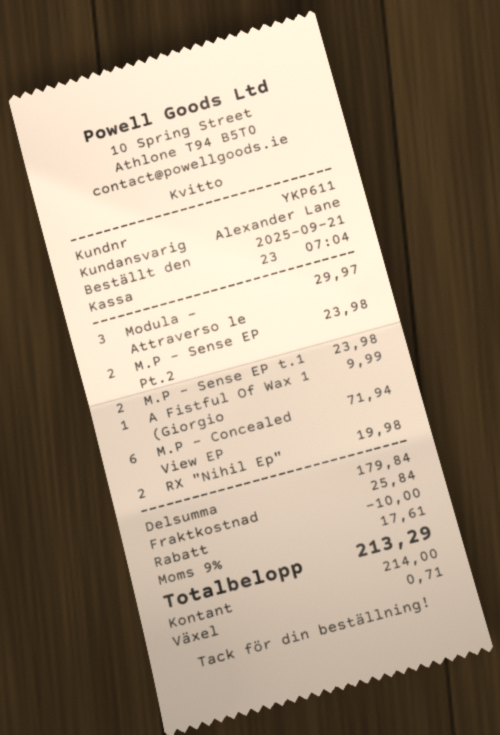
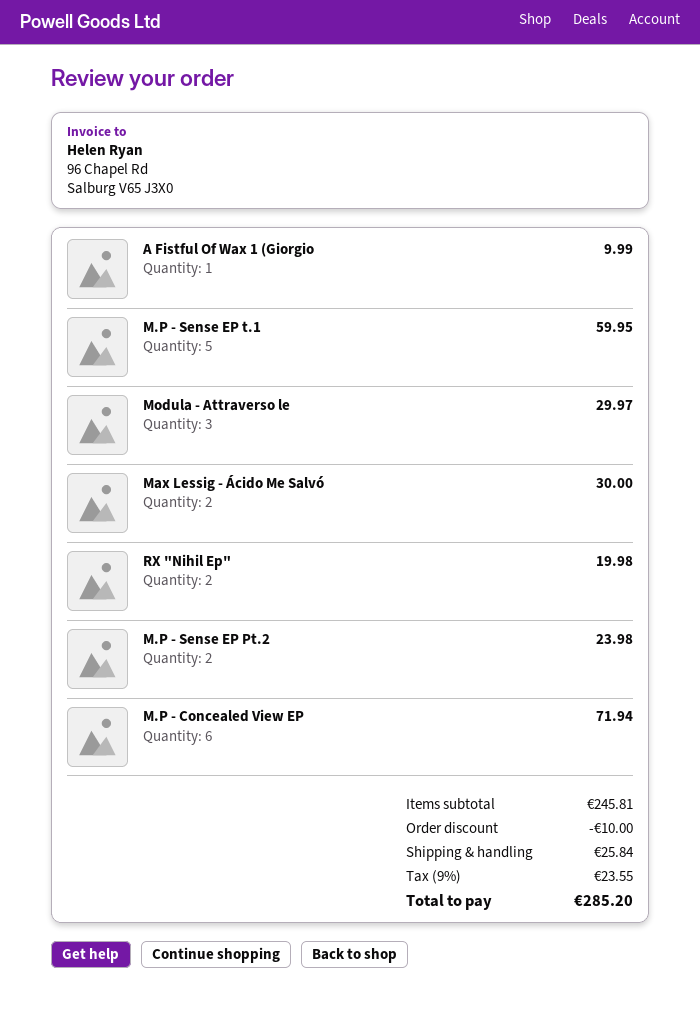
M.P - Sense EP t.1: 2 for 23.98 -> 5 for 59.95
Max Lessig - Ácido Me Salvó: none -> 2 for 30.00
subtotal: 179.84 -> 245.81
tax: 9% = 17.61 -> 9% = 23.55
total: 213.29 -> 285.20

